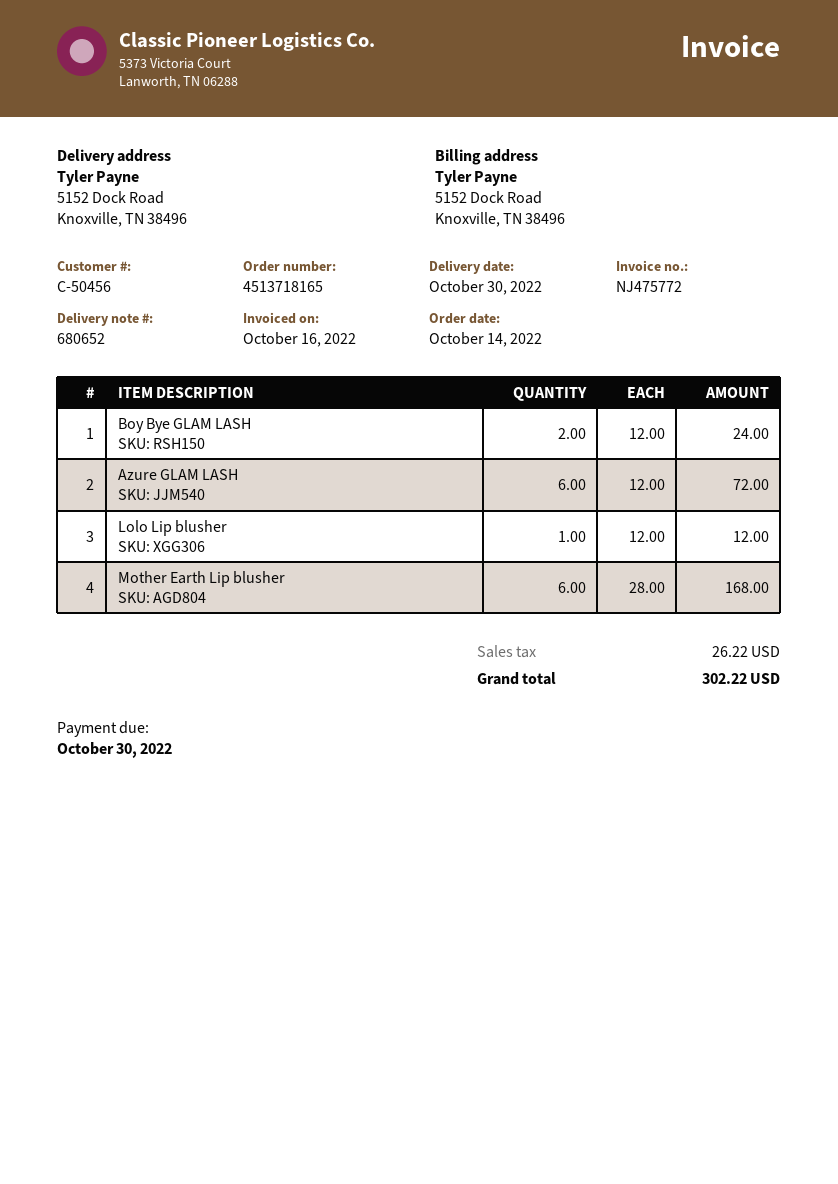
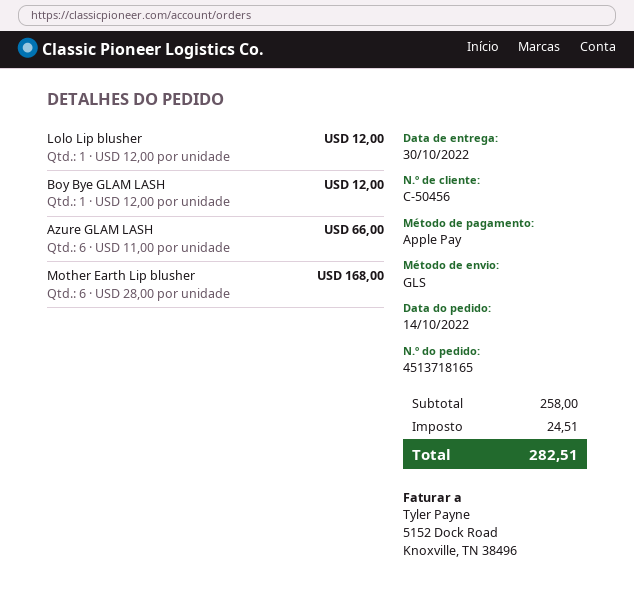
Boy Bye GLAM LASH: 2 x 12.00 = 24.00 -> 1 x 12.00 = 12.00
Azure GLAM LASH: 6 x 12.00 = 72.00 -> 6 x 11.00 = 66.00
tax: 26.22 -> 24.51
total: 302.22 -> 282.51

